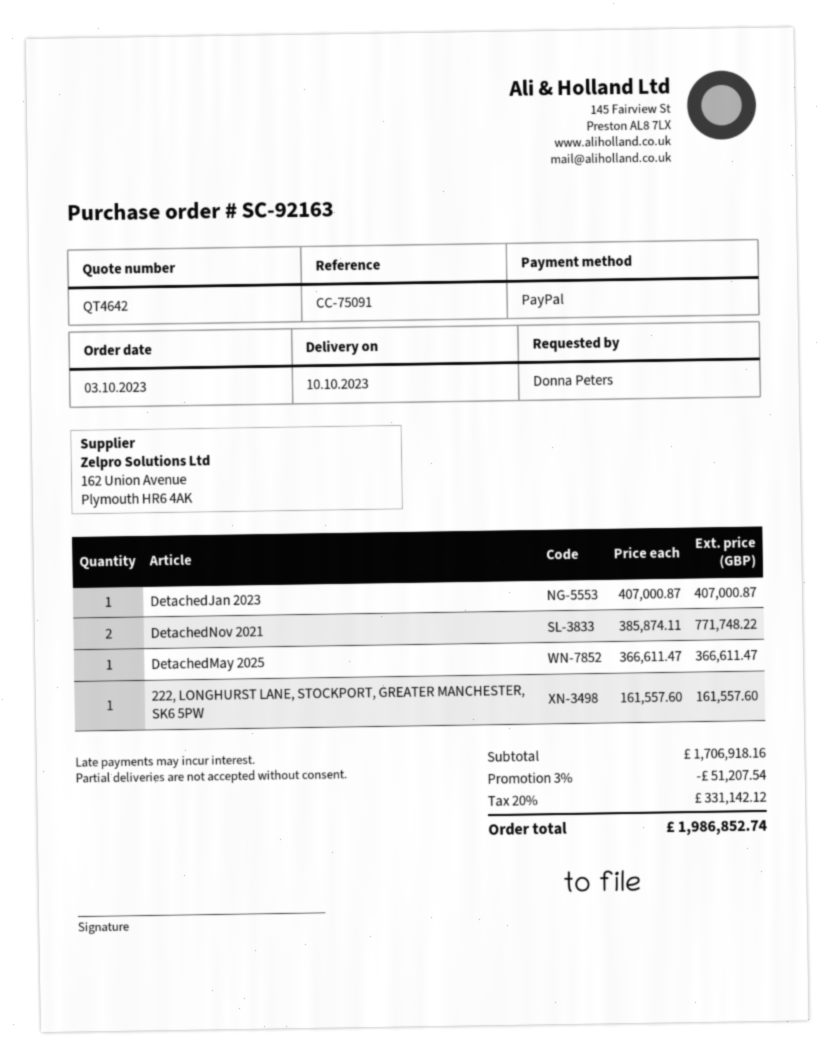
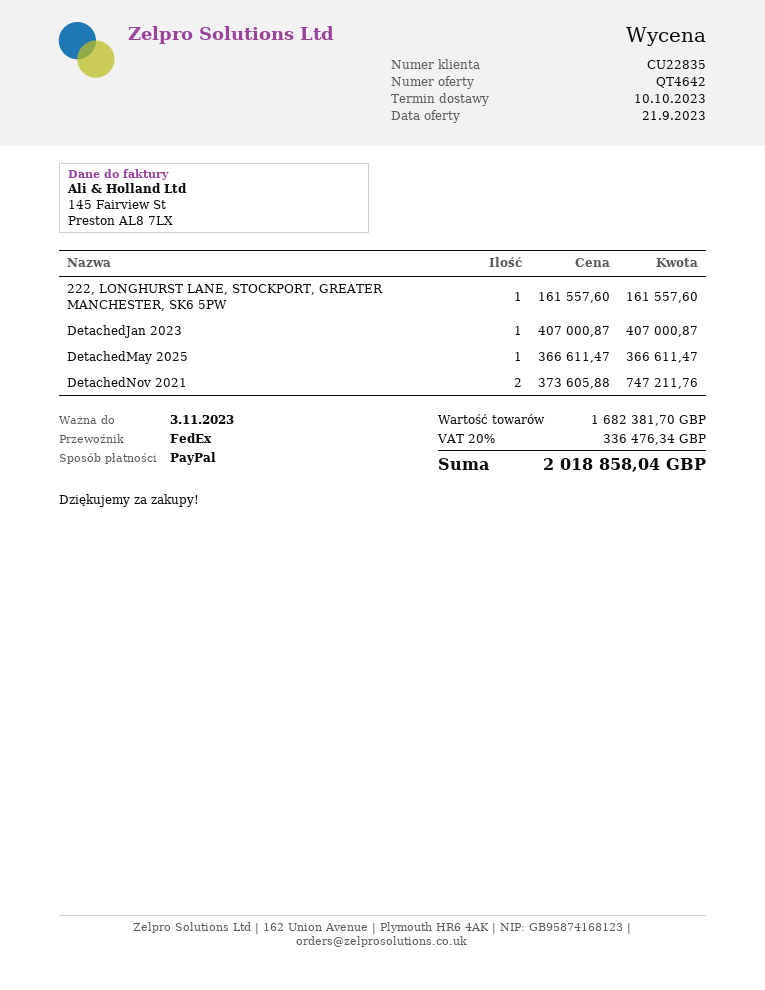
DetachedNov 2021: 2 x 385874.11 = 771748.22 -> 2 x 373605.88 = 747211.76
subtotal: 1706918.16 -> 1682381.70
discount: 3% = 51207.54 -> none
tax: 20% = 331142.12 -> 20% = 336476.34
total: 1986852.74 -> 2018858.04

